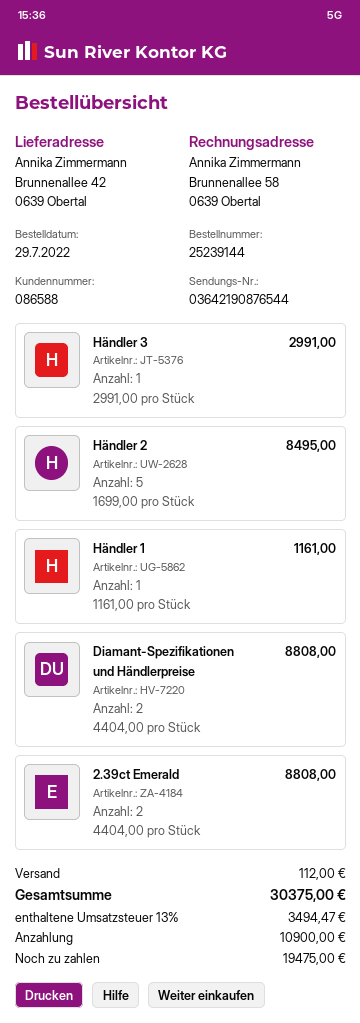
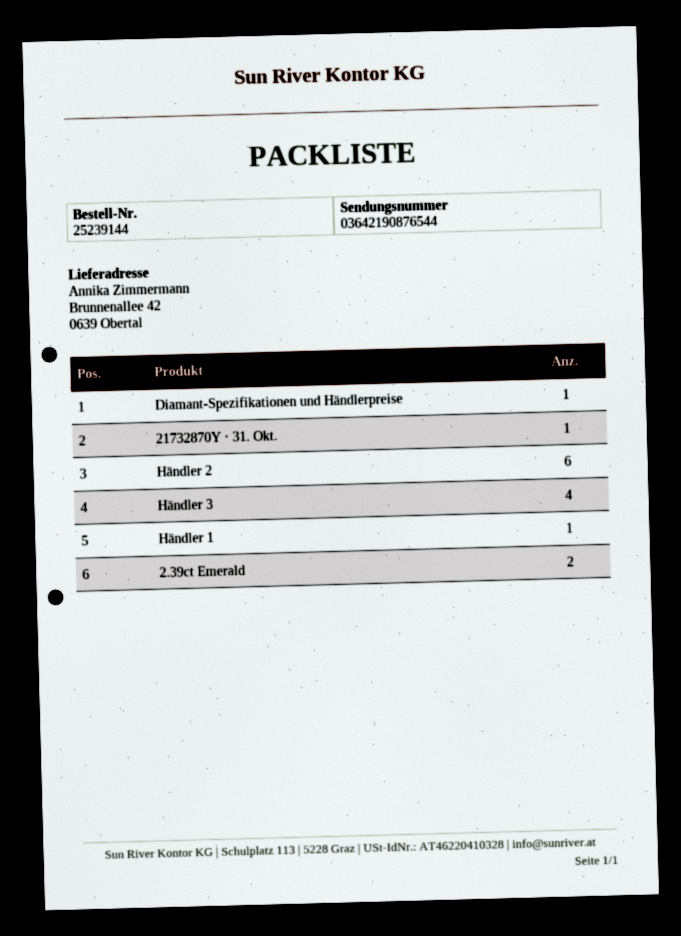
Händler 3: 1 -> 4
Händler 2: 5 -> 6
Diamant-Spezifikationen und Händlerpreise: 2 -> 1
21732870Y · 31. Okt.: none -> 1

